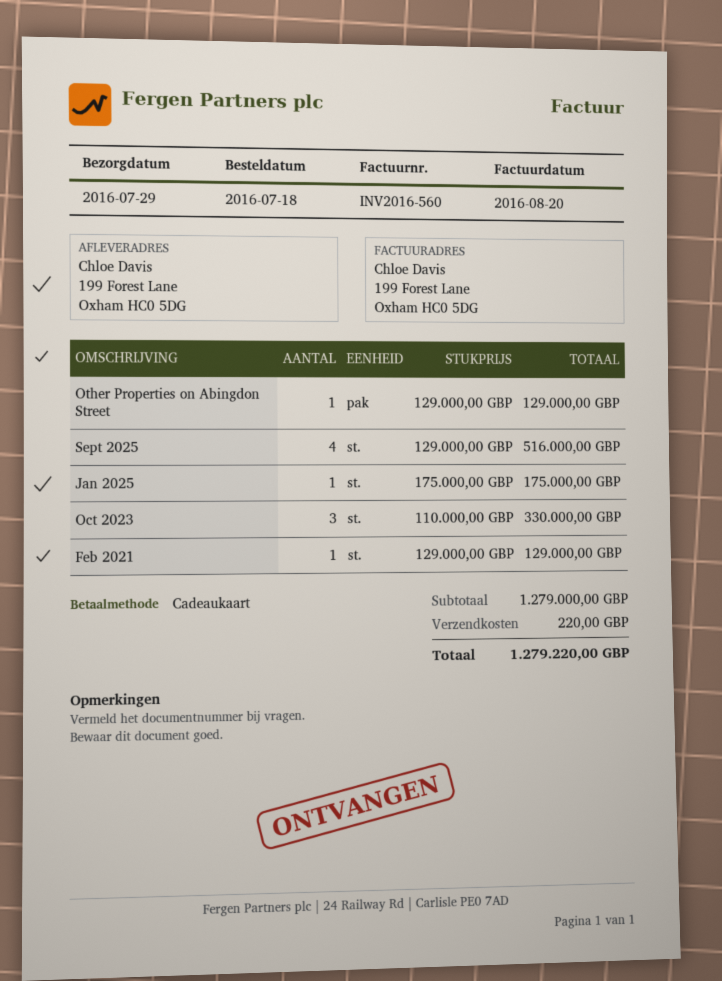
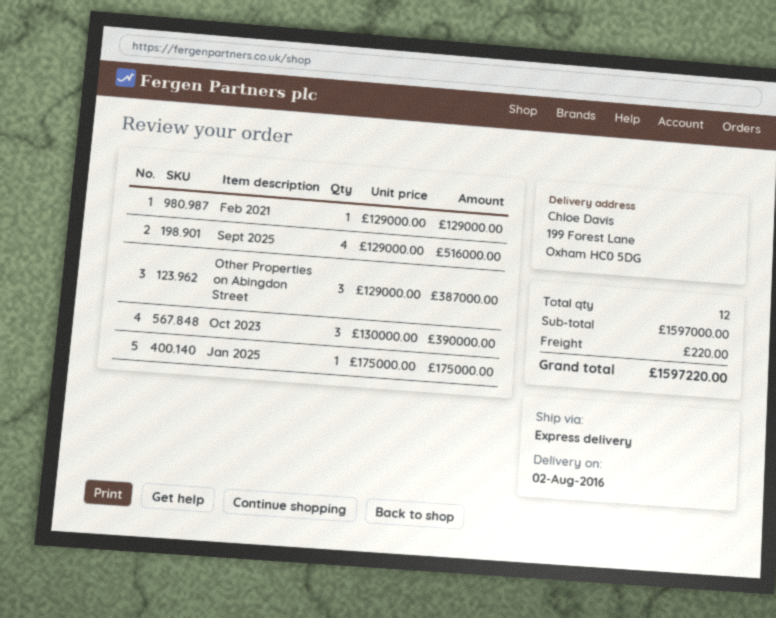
delivery date: 2016-07-29 -> 2016-08-02
Other Properties on Abingdon Street: 1 x 129000.00 = 129000.00 -> 3 x 129000.00 = 387000.00
Oct 2023: 3 x 110000.00 = 330000.00 -> 3 x 130000.00 = 390000.00
subtotal: 1279000.00 -> 1597000.00
total: 1279220.00 -> 1597220.00

